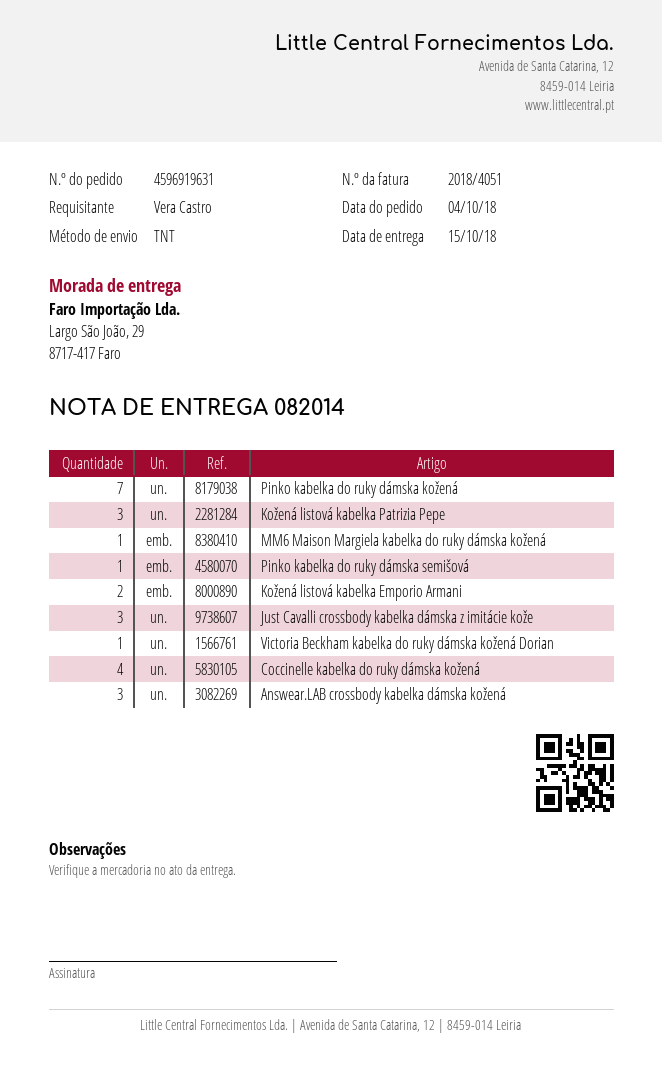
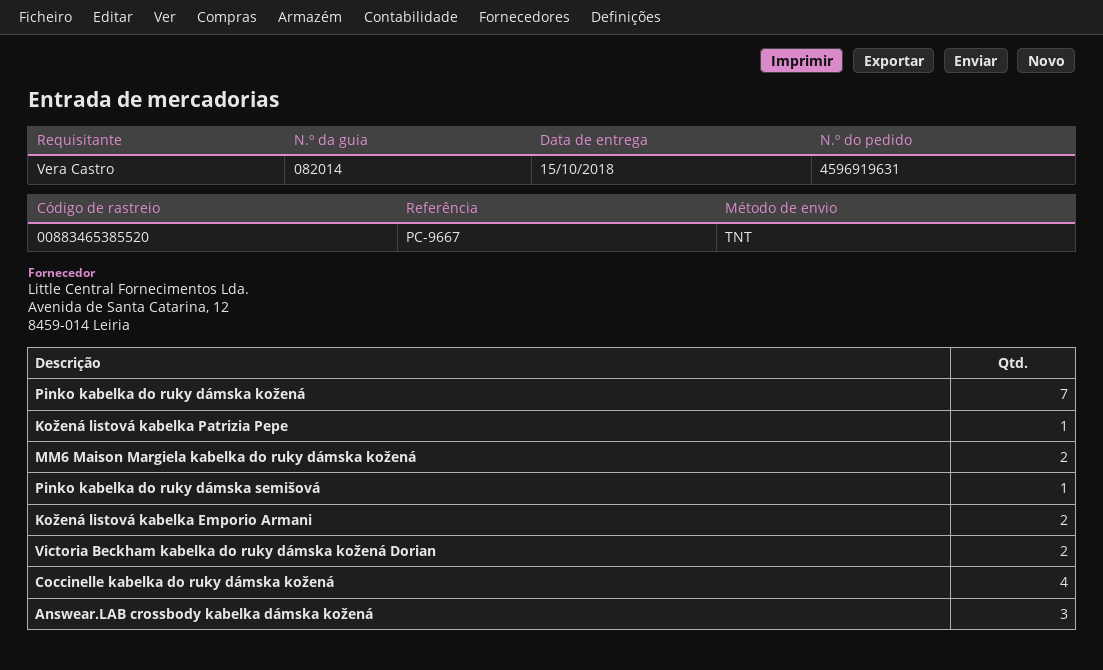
Kožená listová kabelka Patrizia Pepe: 3 -> 1
MM6 Maison Margiela kabelka do ruky dámska kožená: 1 -> 2
Just Cavalli crossbody kabelka dámska z imitácie kože: 3 -> none
Victoria Beckham kabelka do ruky dámska kožená Dorian: 1 -> 2

